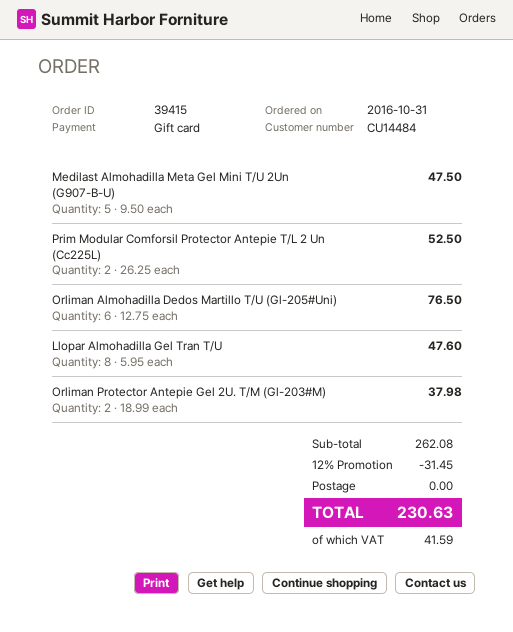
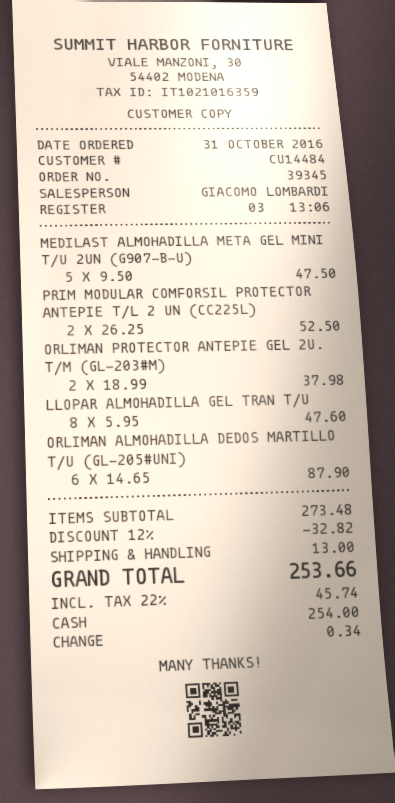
order number: 39415 -> 39345
payment method: gift card -> cash
Orliman Almohadilla Dedos Martillo T/U (Gl-205#Uni): 6 x 12.75 = 76.50 -> 6 x 14.65 = 87.90
subtotal: 262.08 -> 273.48
discount: 12% = 31.45 -> 12% = 32.82
shipping: 0.00 -> 13.00
tax: 41.59 -> 45.74
total: 230.63 -> 253.66

